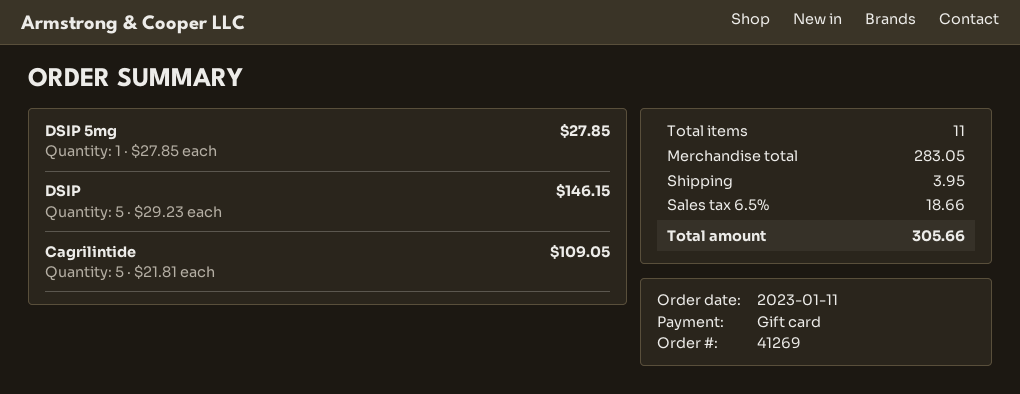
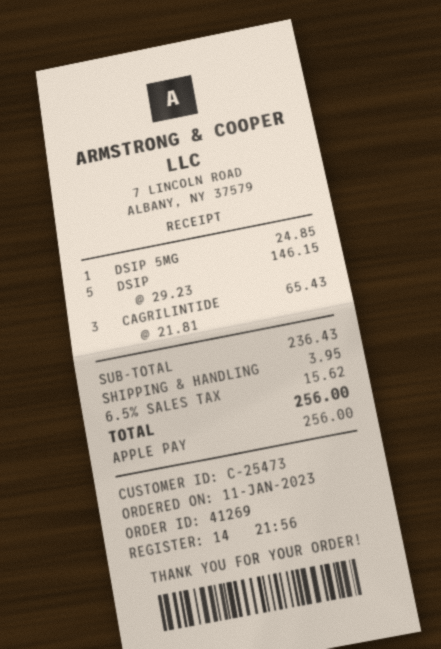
payment method: gift card -> Apple Pay
DSIP 5mg: 1 x 27.85 = 27.85 -> 1 x 24.85 = 24.85
Cagrilintide: 5 x 21.81 = 109.05 -> 3 x 21.81 = 65.43
subtotal: 283.05 -> 236.43
tax: 6.5% = 18.66 -> 6.5% = 15.62
total: 305.66 -> 256.00

